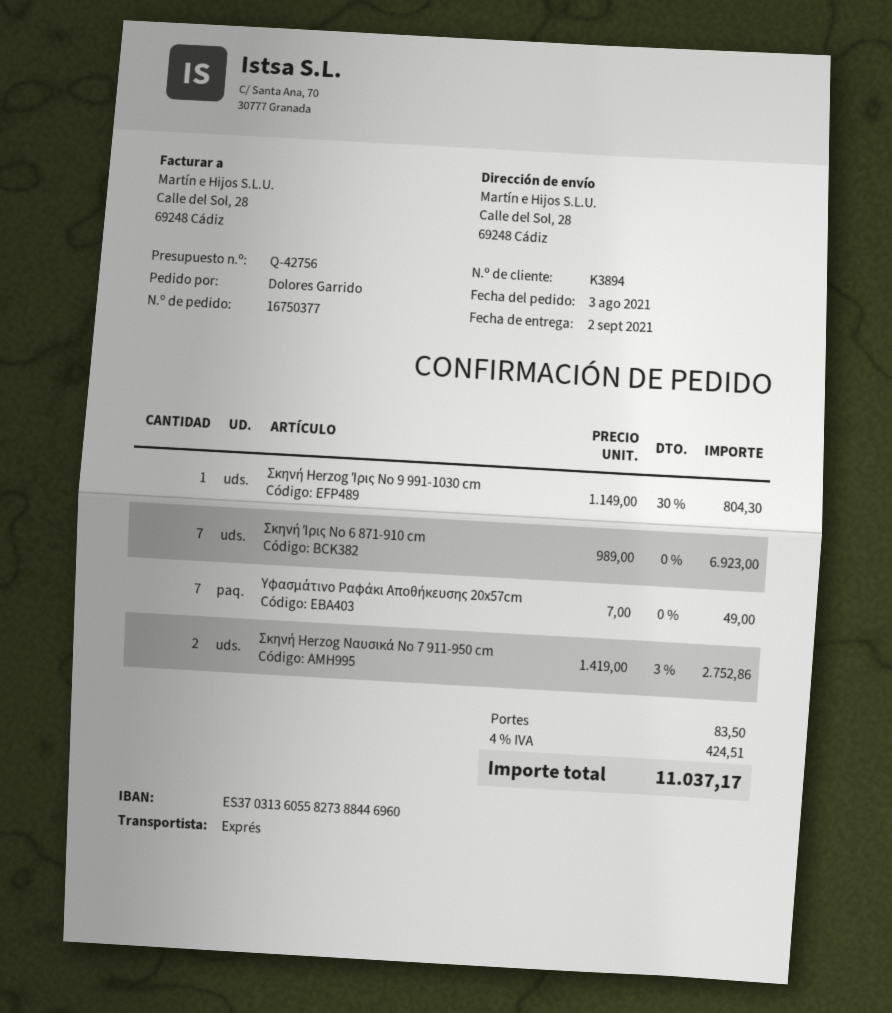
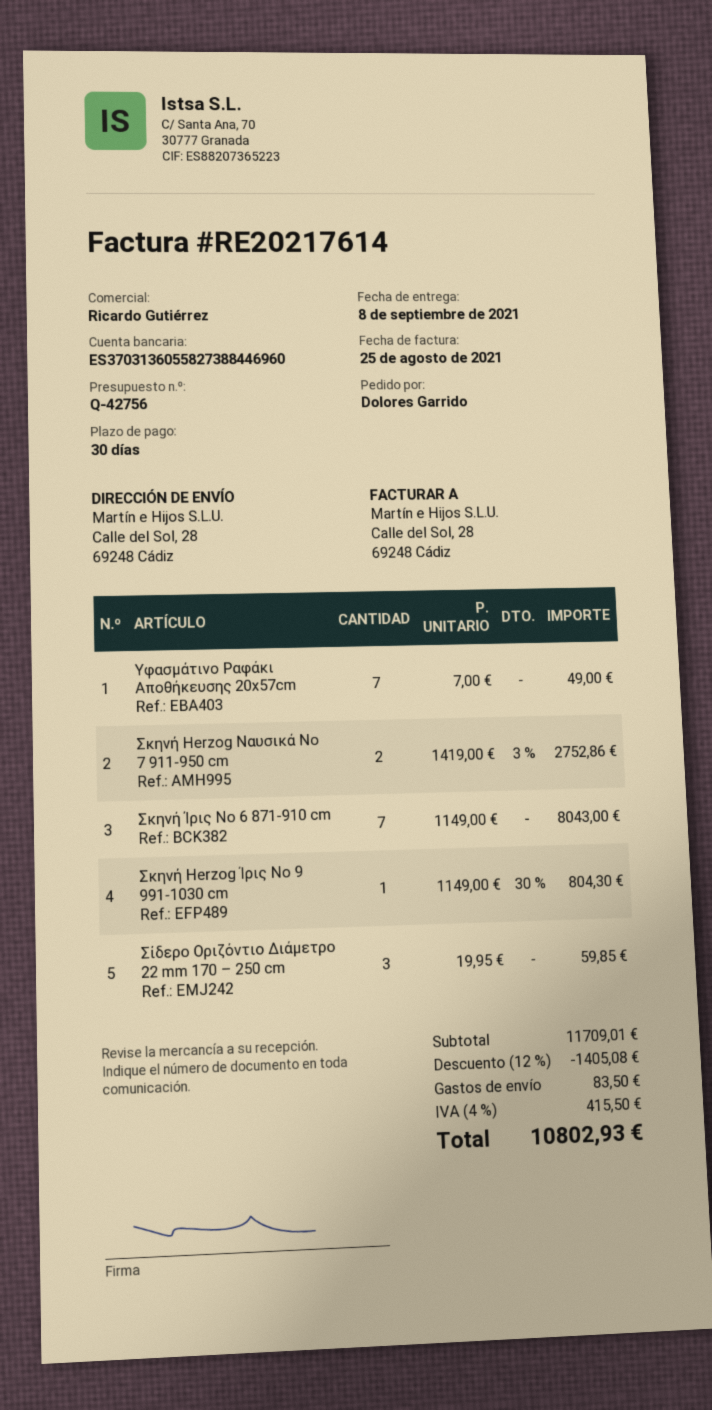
delivery date: 2021-09-02 -> 2021-09-08
Σκηνή Ίρις Νο 6 871-910 cm: 7 x 989.00 = 6923.00 -> 7 x 1149.00 = 8043.00
Σίδερο Οριζόντιο Διάμετρο 22 mm 170 – 250 cm: none -> 3 x 19.95 = 59.85
discount: none -> 12% = 1405.08
tax: 4% = 424.51 -> 4% = 415.50
total: 11037.17 -> 10802.93

